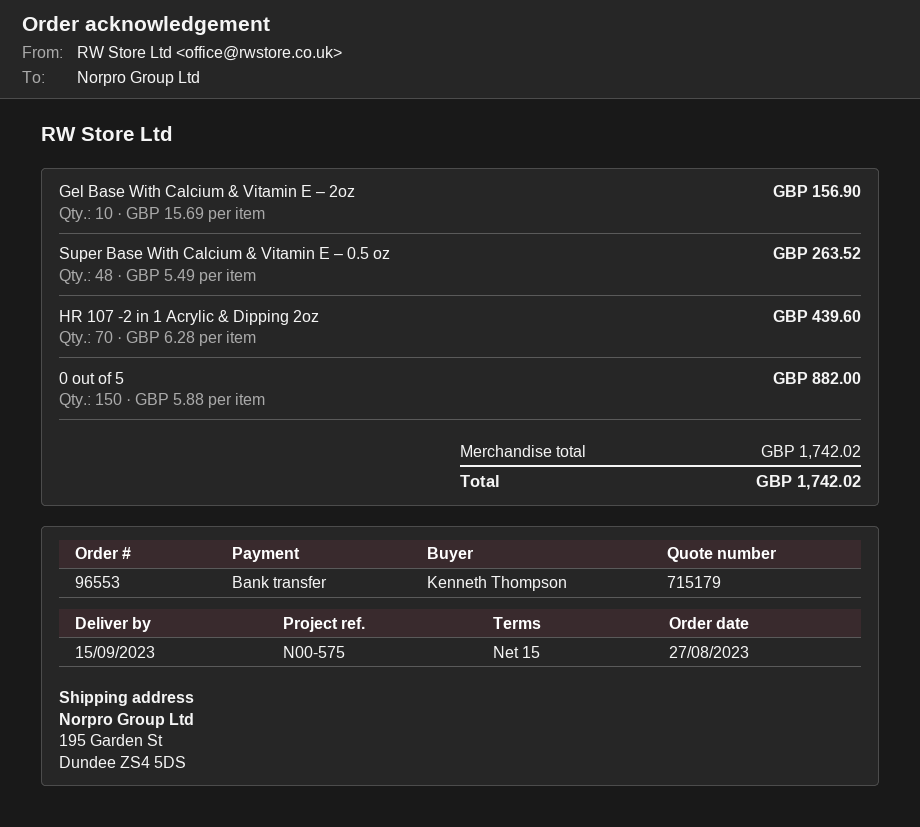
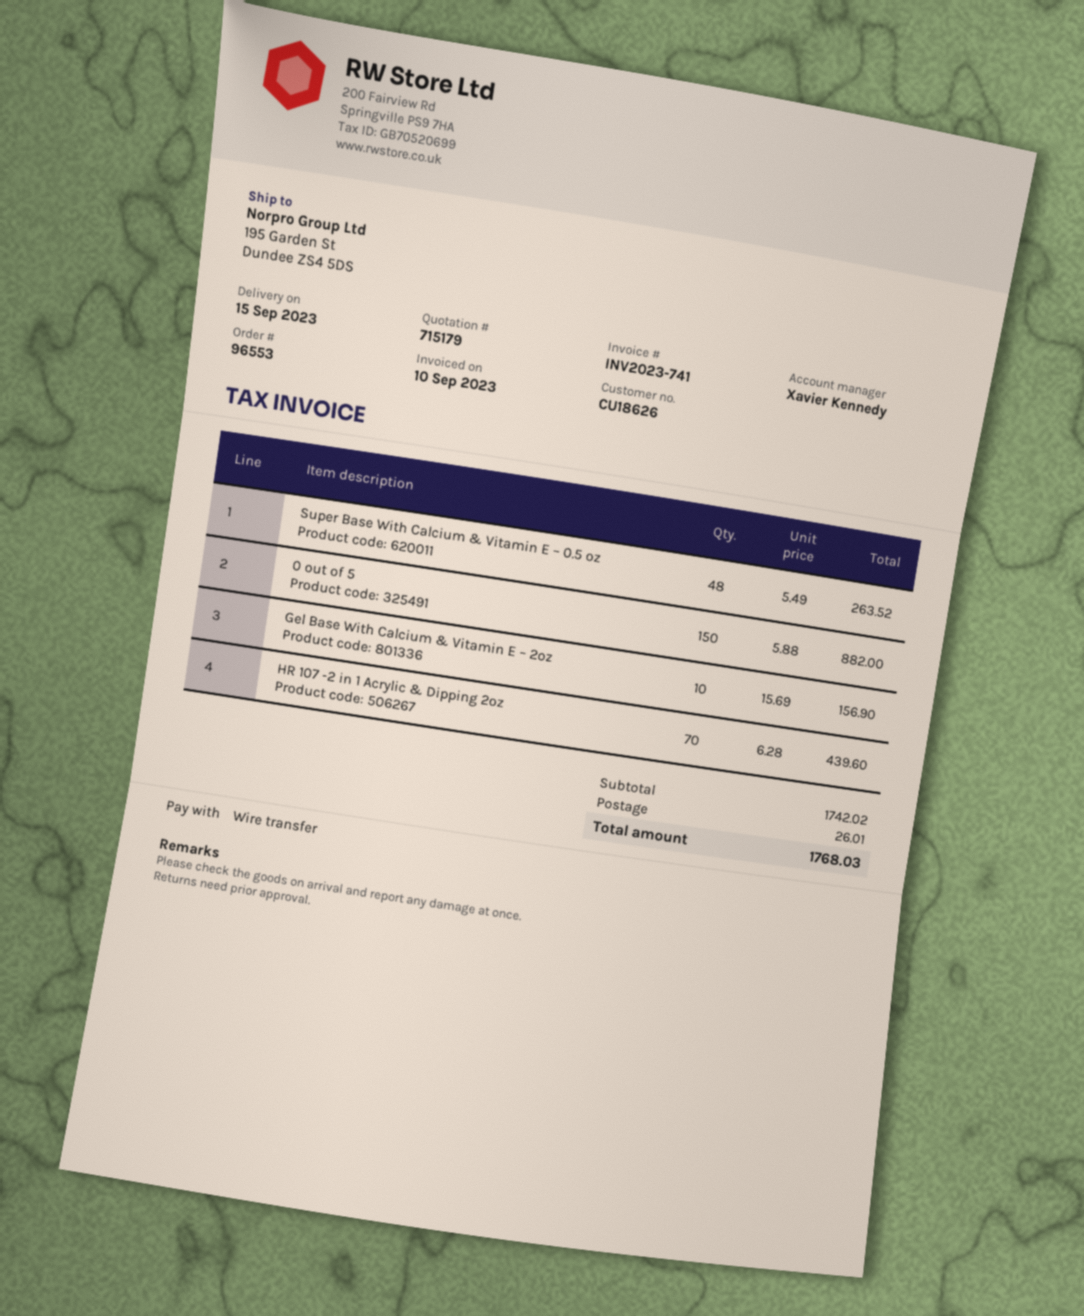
shipping: none -> 26.01
total: 1742.02 -> 1768.03

